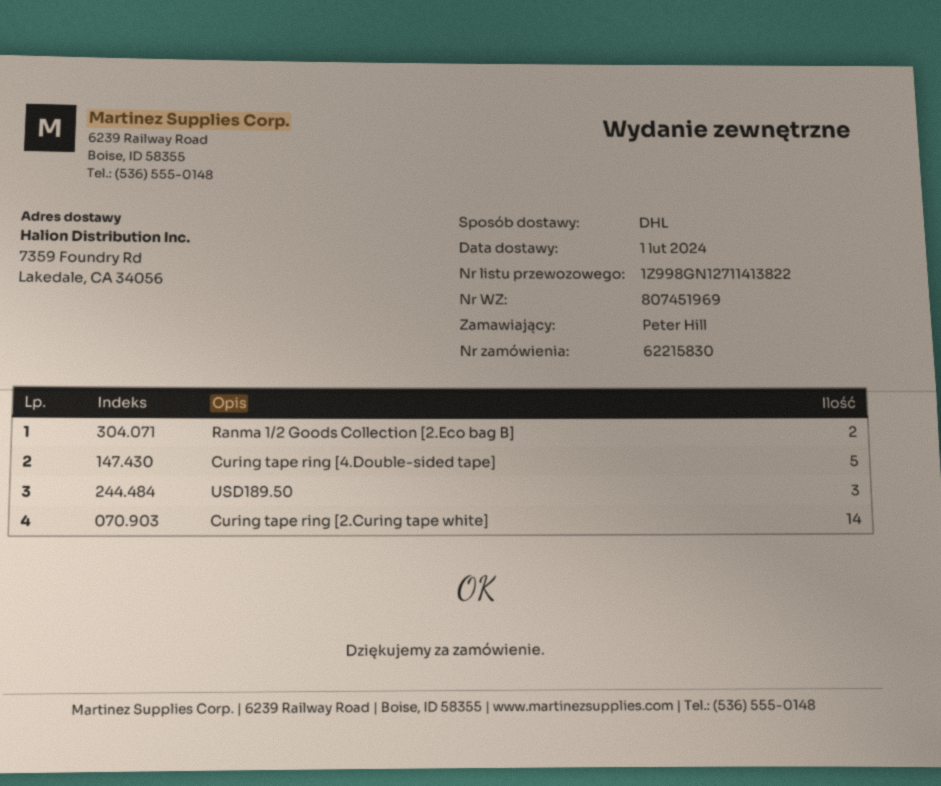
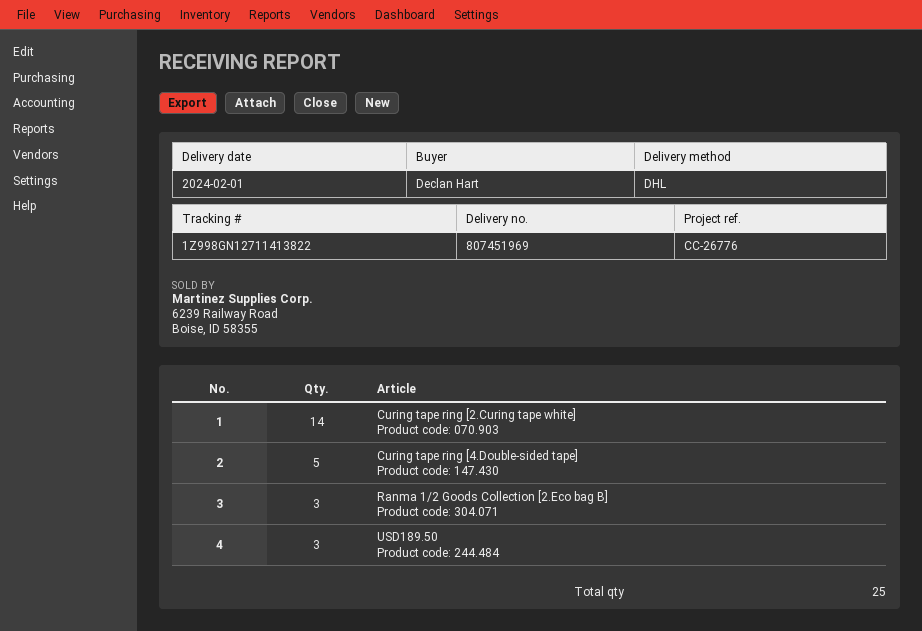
ordered by: Peter Hill -> Declan Hart
Ranma 1/2 Goods Collection [2.Eco bag B]: 2 -> 3

